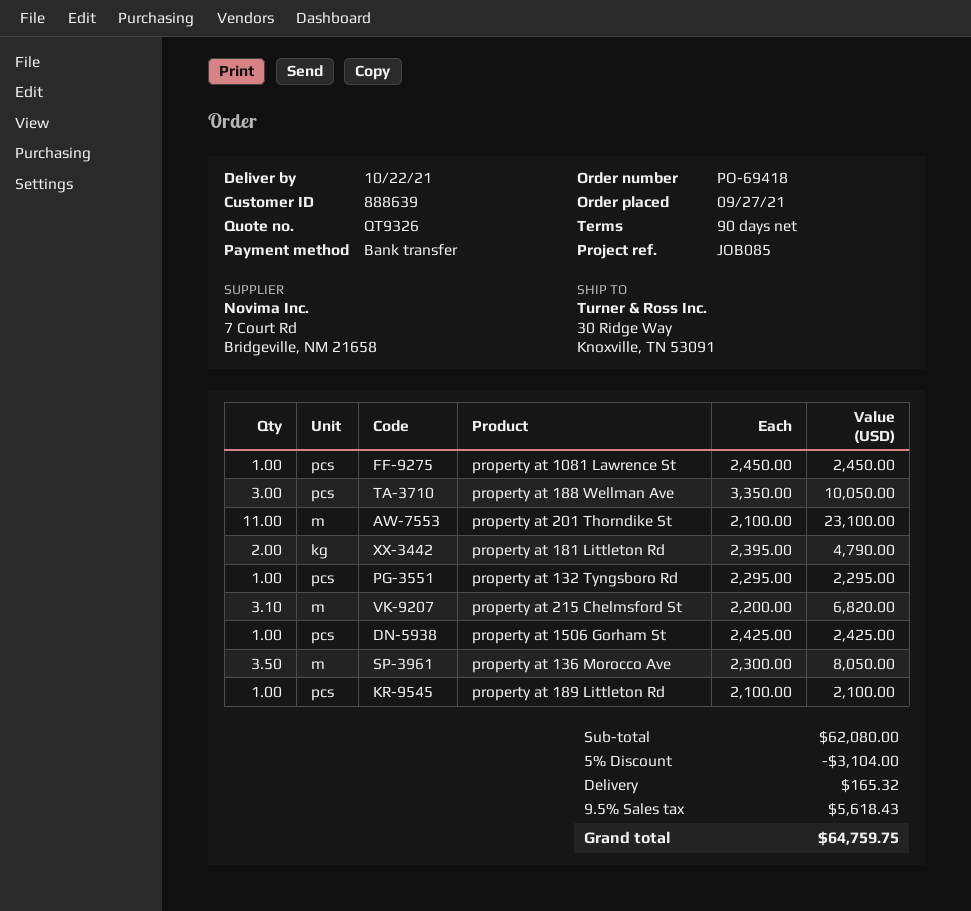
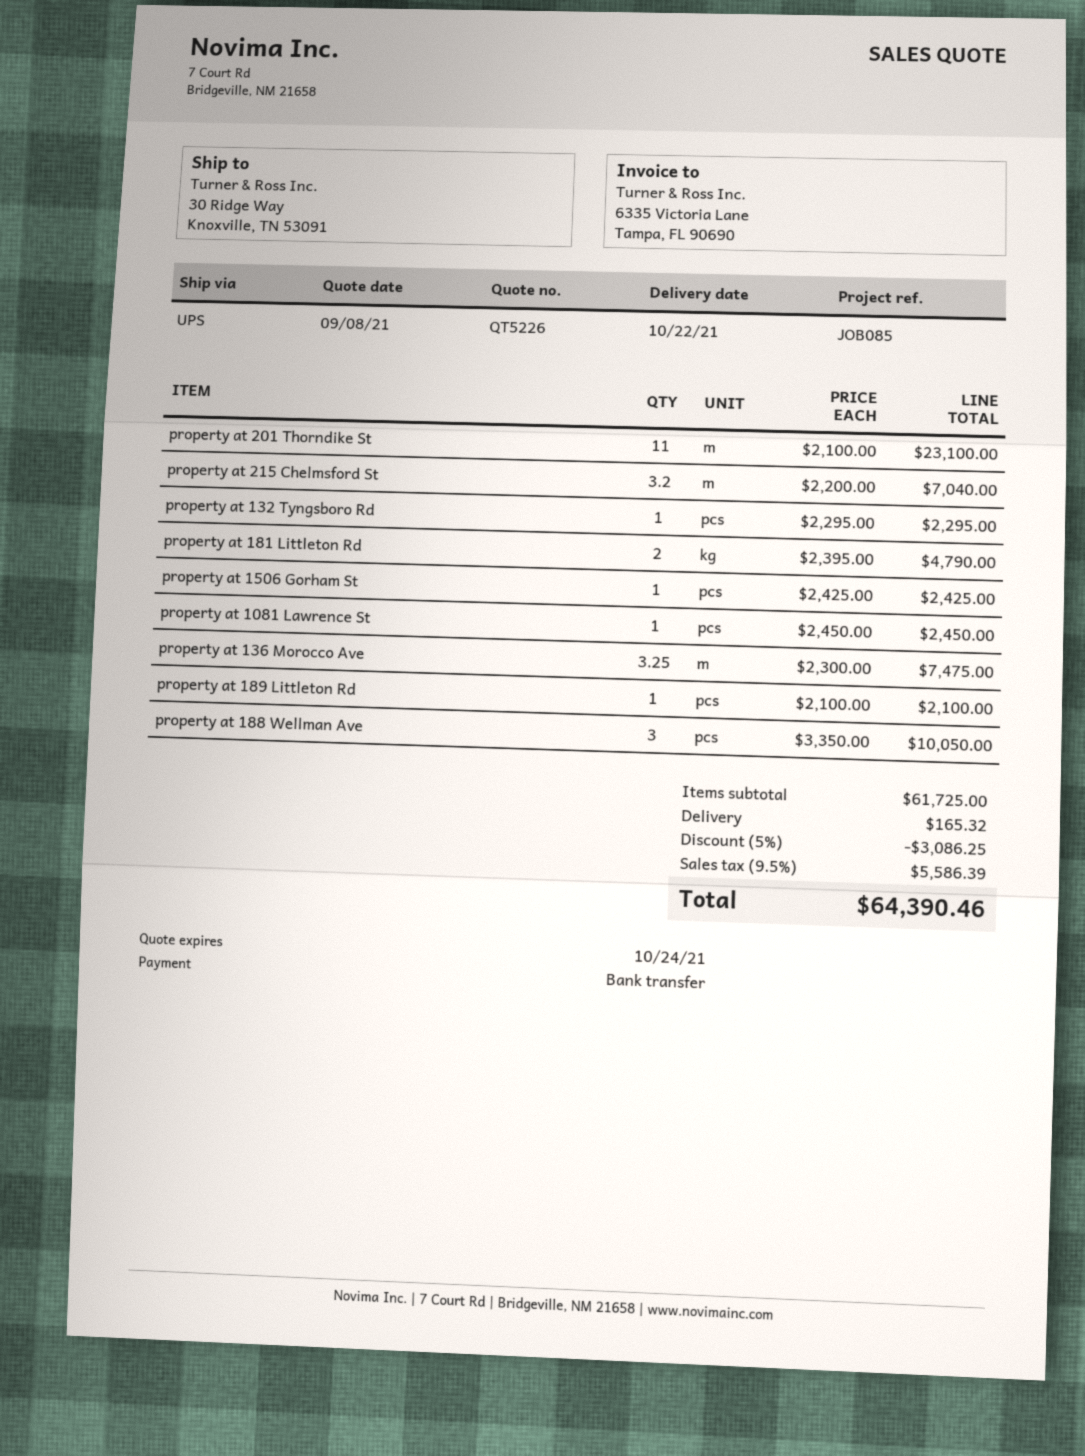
quote number: QT9326 -> QT5226
property at 215 Chelmsford St: 3.1 x 2200.00 = 6820.00 -> 3.2 x 2200.00 = 7040.00
property at 136 Morocco Ave: 3.5 x 2300.00 = 8050.00 -> 3.25 x 2300.00 = 7475.00
subtotal: 62080.00 -> 61725.00
discount: 5% = 3104.00 -> 5% = 3086.25
tax: 9.5% = 5618.43 -> 9.5% = 5586.39
total: 64759.75 -> 64390.46

